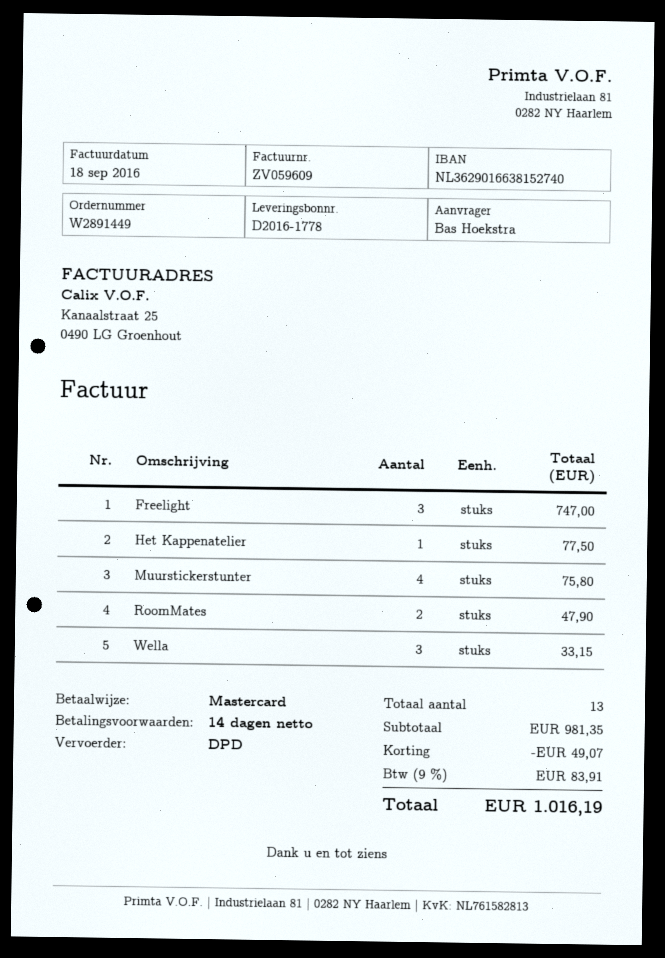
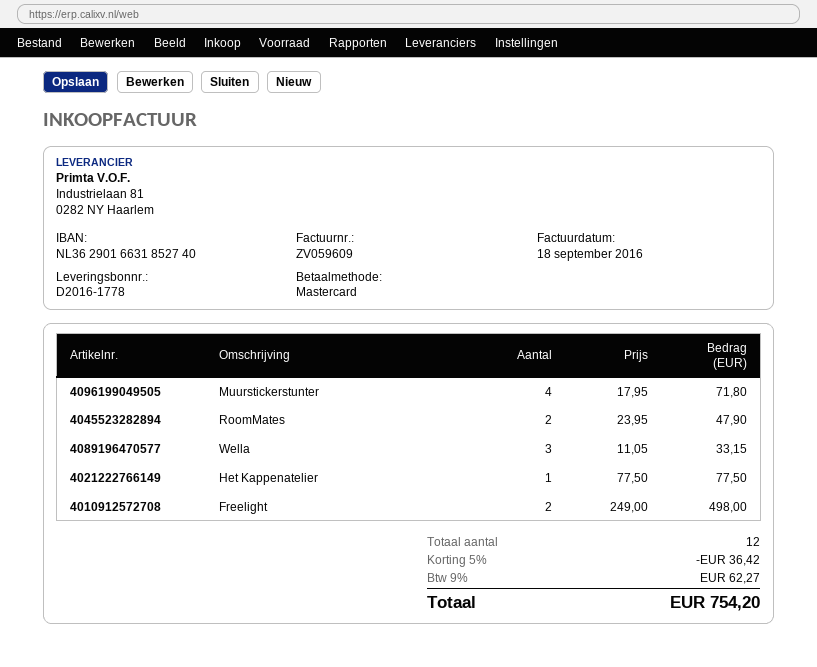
bank account: NL3629016638152740 -> NL3629016631852740
Freelight: 3 for 747.00 -> 2 for 498.00
Muurstickerstunter: 4 for 75.80 -> 4 for 71.80
total quantity: 13 -> 12
discount: 49.07 -> 36.42
tax: 9% = 83.91 -> 9% = 62.27
total: 1016.19 -> 754.20

